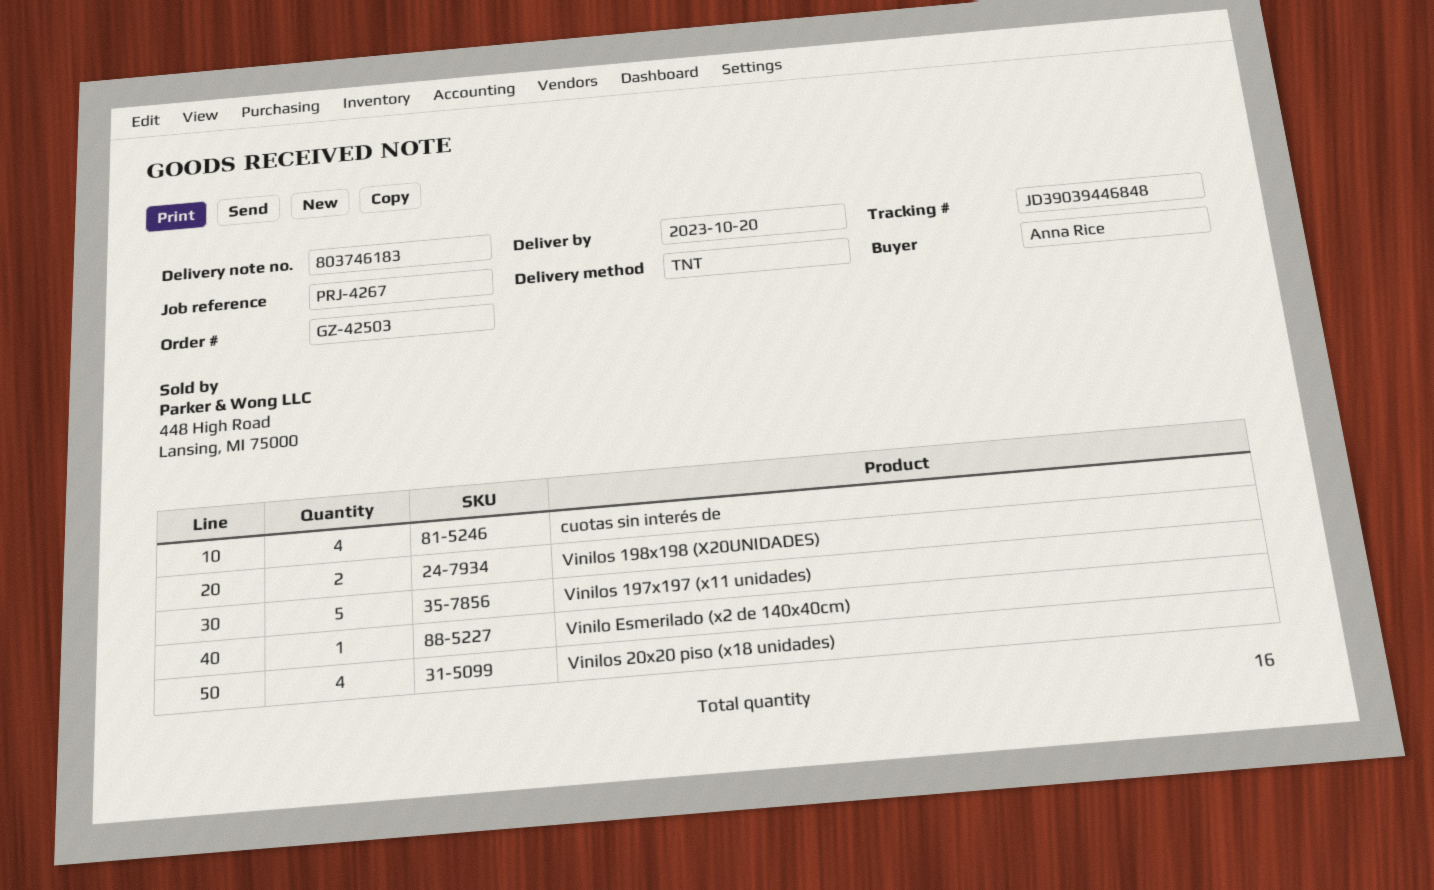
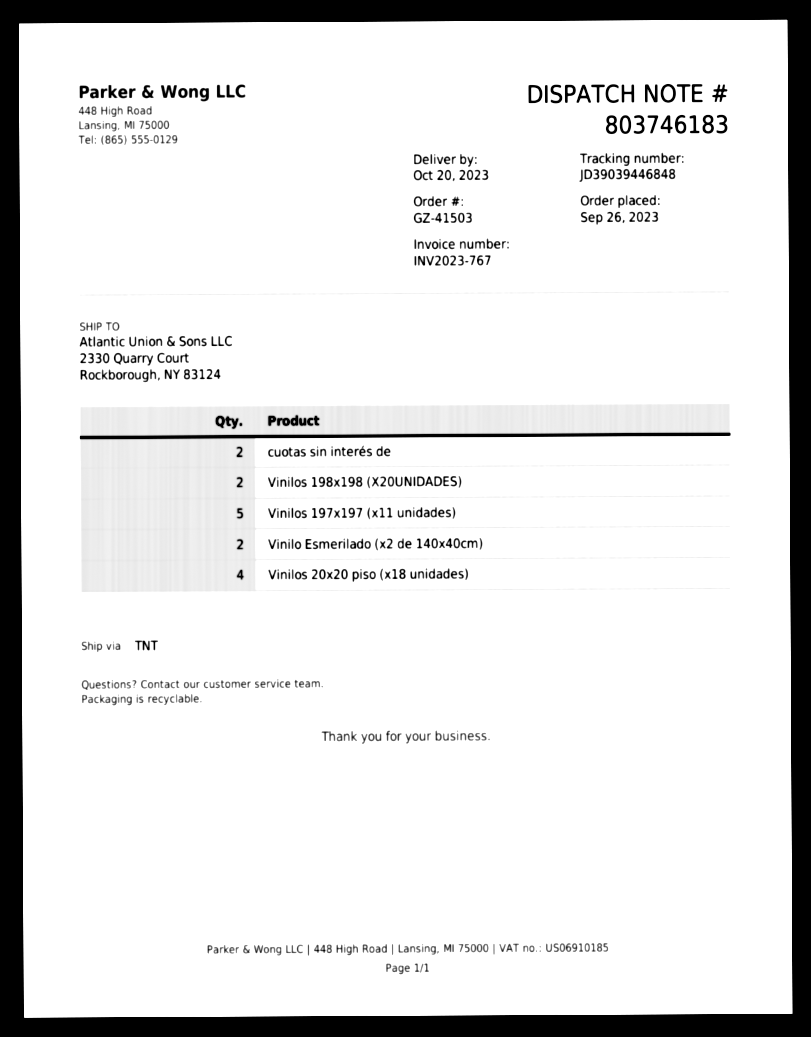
order number: GZ-42503 -> GZ-41503
cuotas sin interés de: 4 -> 2
Vinilo Esmerilado (x2 de 140x40cm): 1 -> 2

